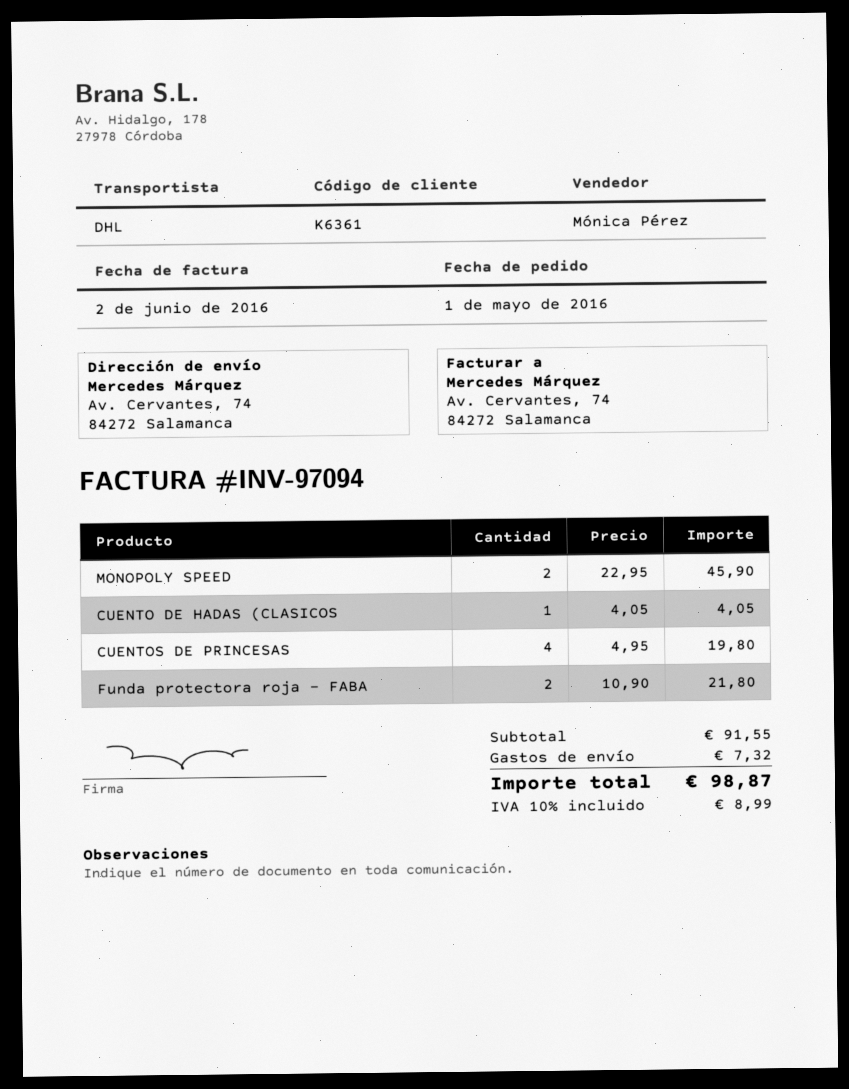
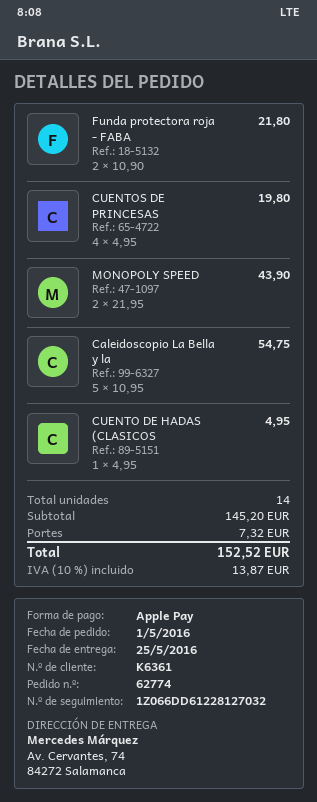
MONOPOLY SPEED: 2 x 22.95 = 45.90 -> 2 x 21.95 = 43.90
CUENTO DE HADAS (CLASICOS: 1 x 4.05 = 4.05 -> 1 x 4.95 = 4.95
Caleidoscopio La Bella y la: none -> 5 x 10.95 = 54.75
subtotal: 91.55 -> 145.20
tax: 10% = 8.99 -> 10% = 13.87
total: 98.87 -> 152.52

